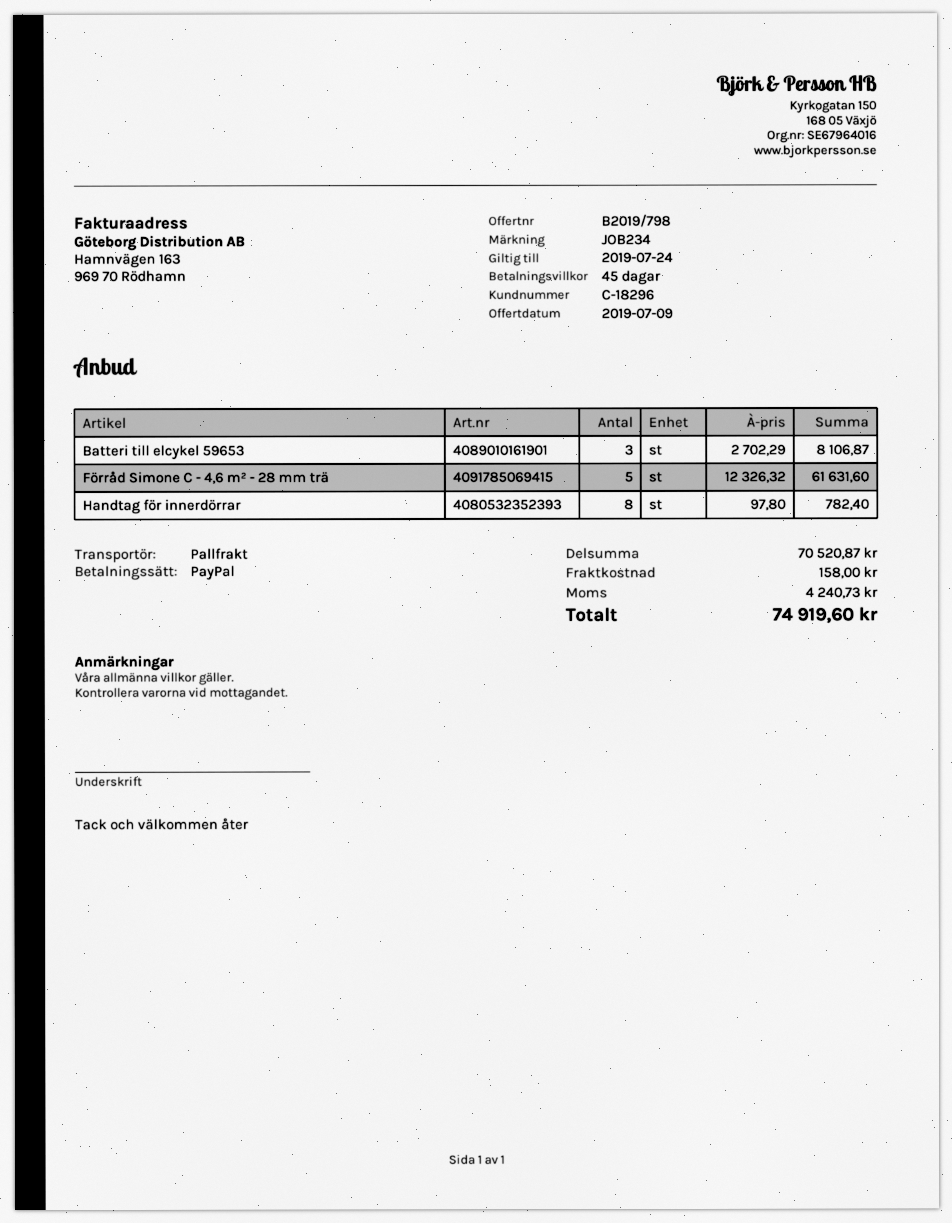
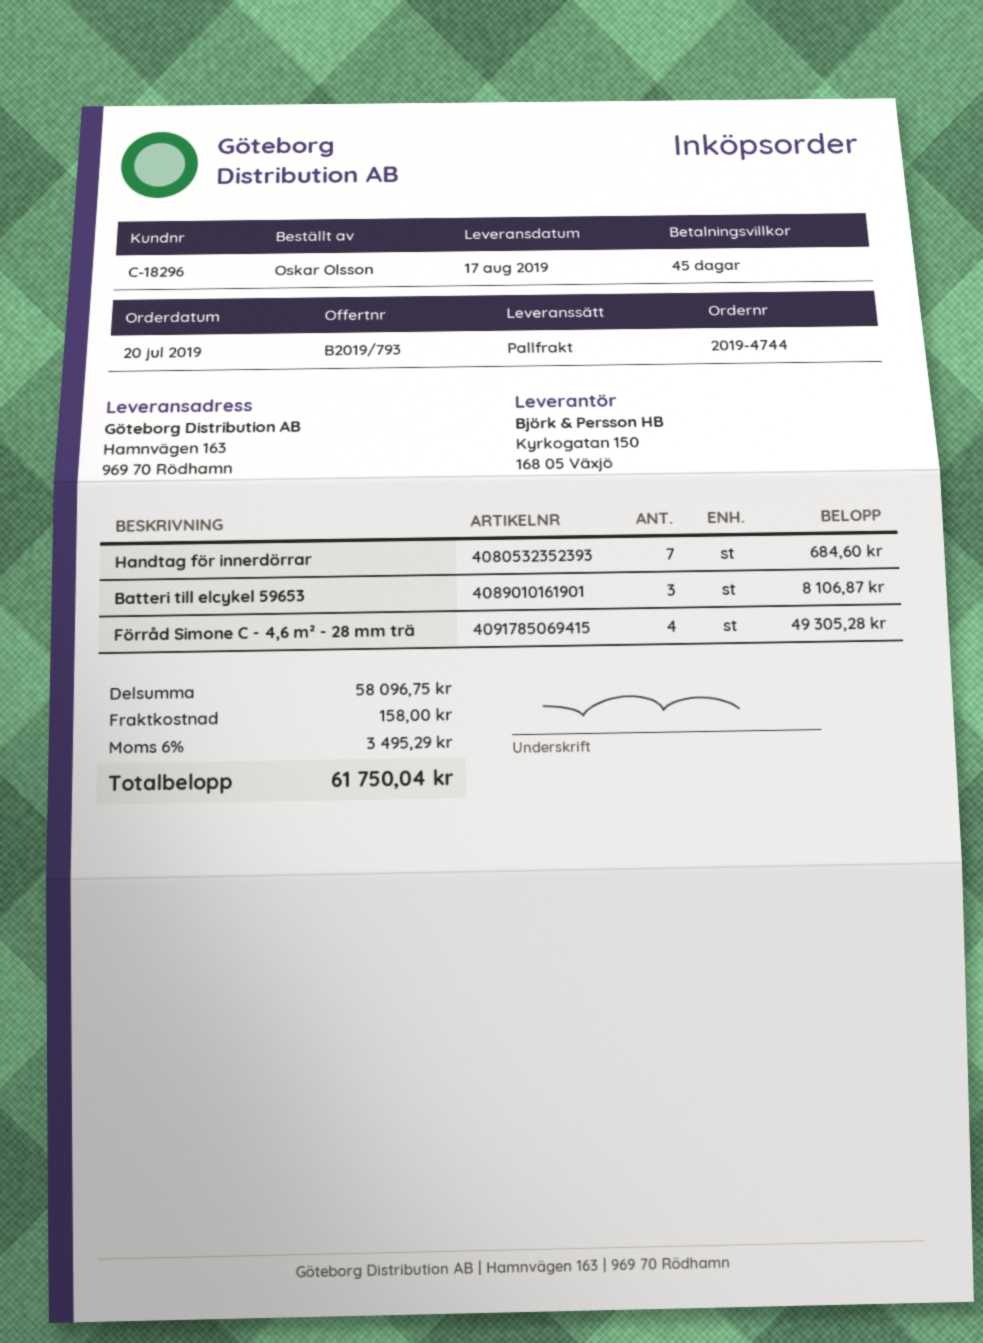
quote number: B2019/798 -> B2019/793
Förråd Simone C - 4,6 m² - 28 mm trä: 5 for 61631.60 -> 4 for 49305.28
Handtag för innerdörrar: 8 for 782.40 -> 7 for 684.60
subtotal: 70520.87 -> 58096.75
tax: 4240.73 -> 3495.29
total: 74919.60 -> 61750.04

